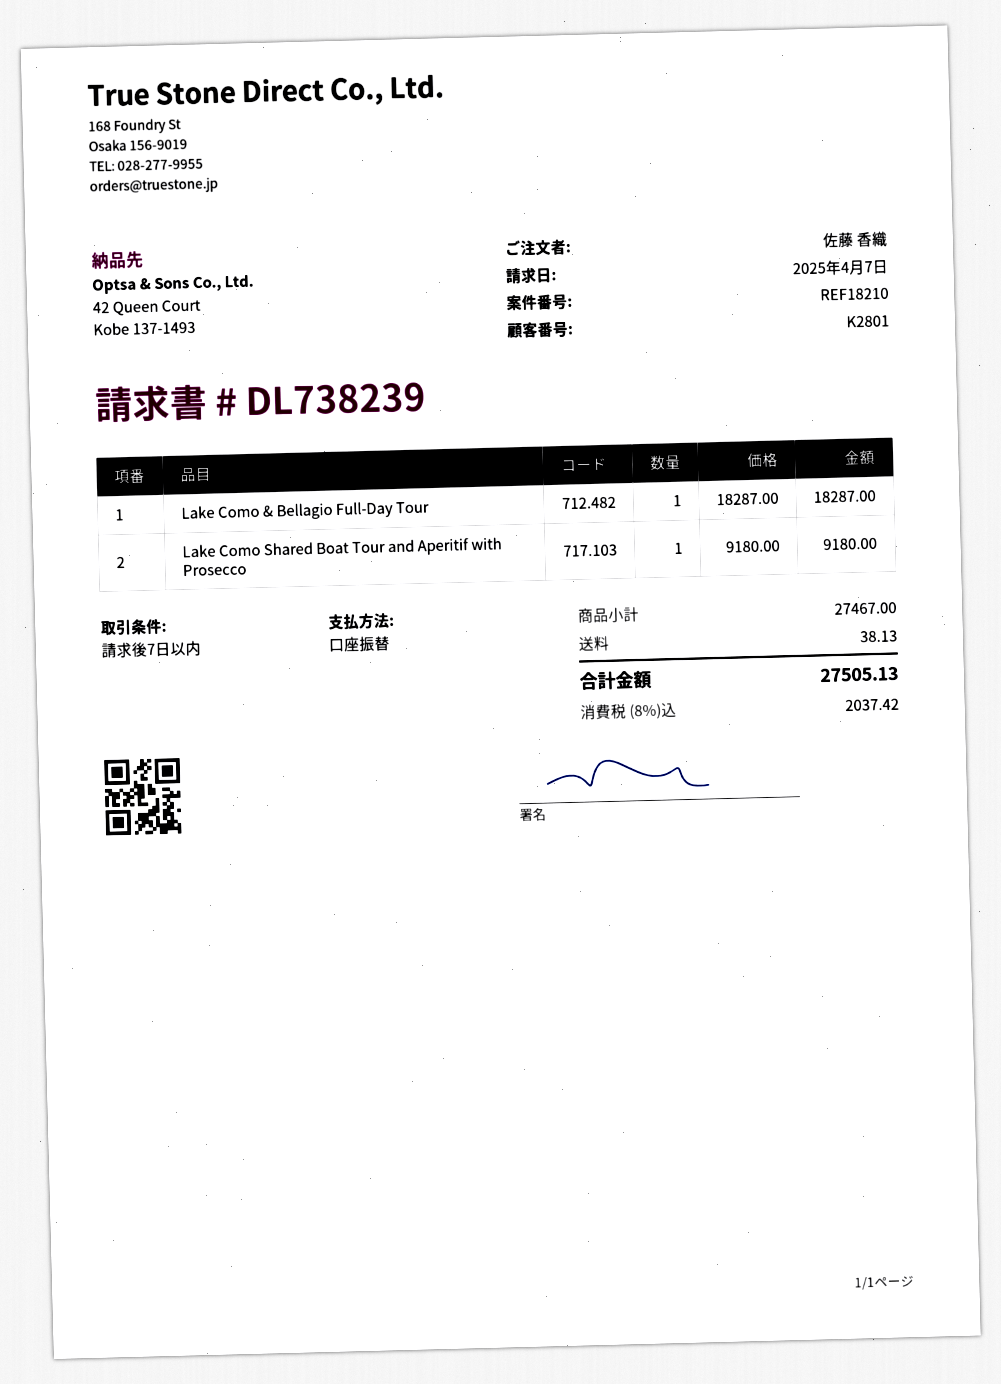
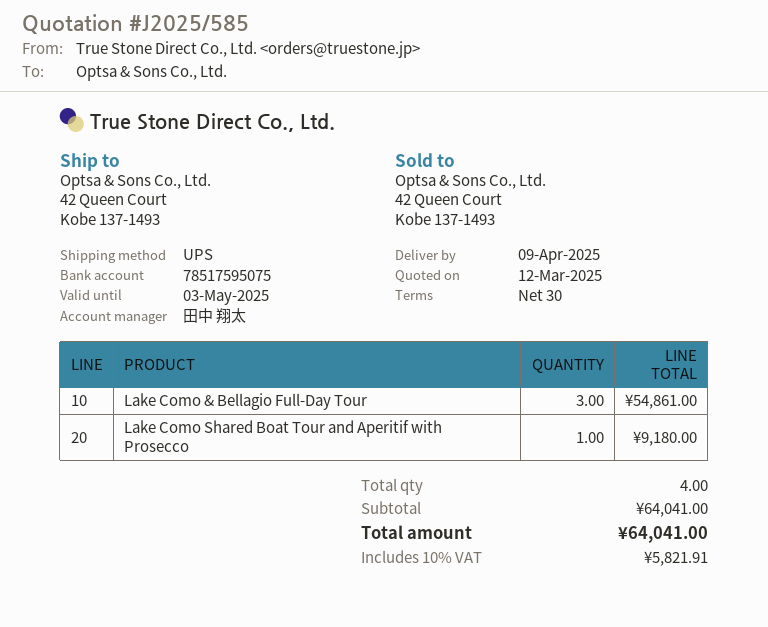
payment terms: 7 days -> 30 days
Lake Como & Bellagio Full-Day Tour: 1 for 18287.00 -> 3 for 54861.00
subtotal: 27467.00 -> 64041.00
shipping: 38.13 -> none
tax: 8% = 2037.42 -> 10% = 5821.91
total: 27505.13 -> 64041.00

